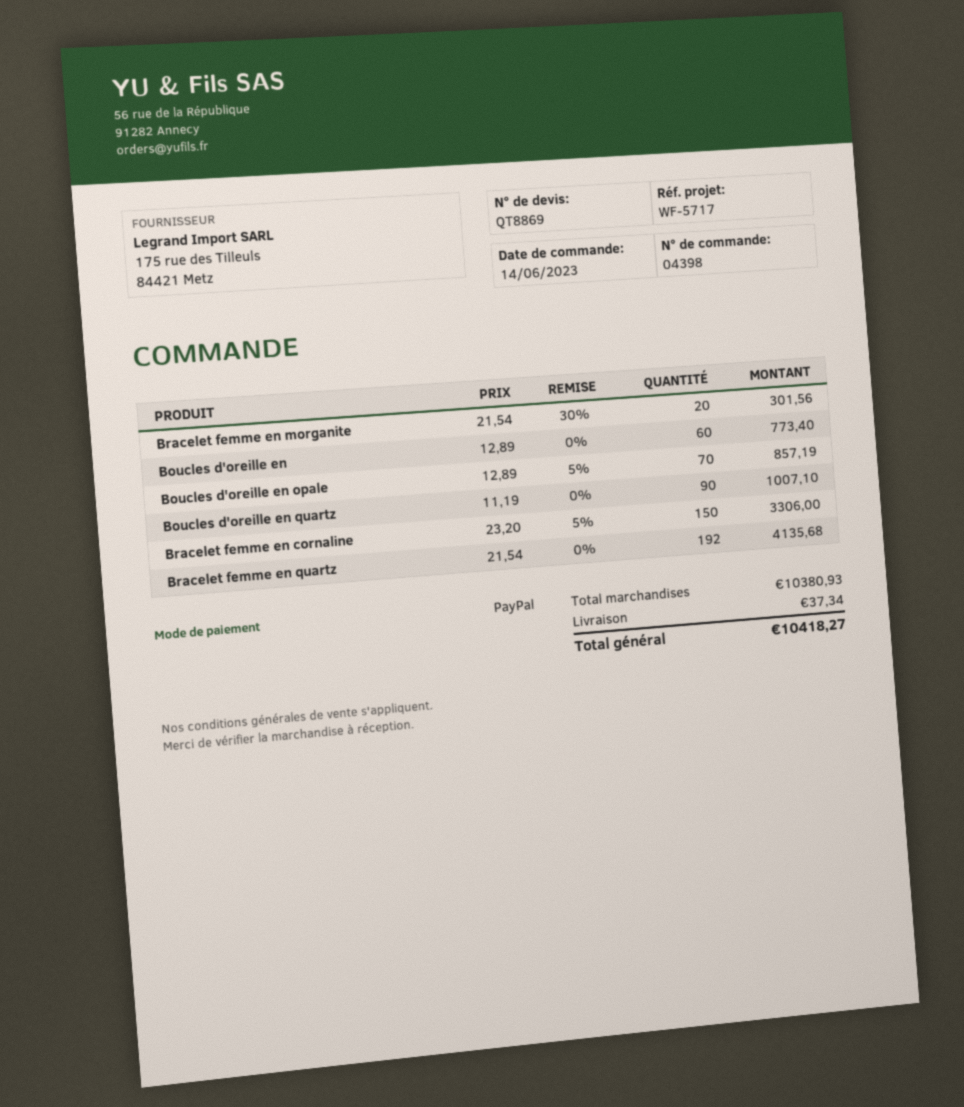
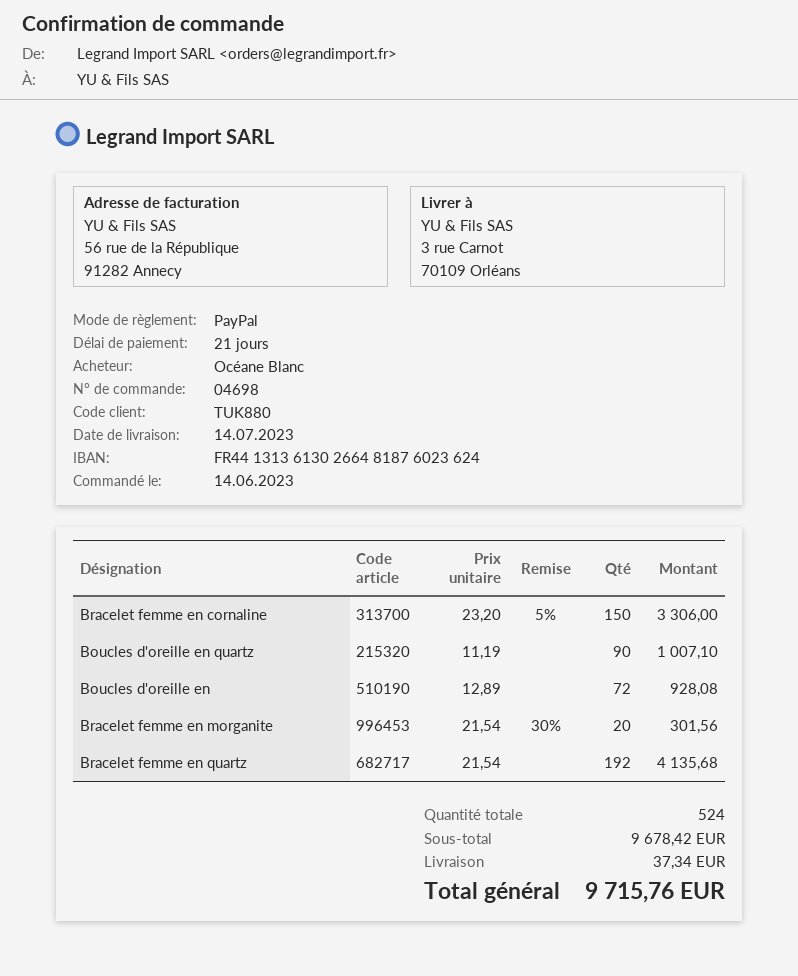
order number: 04398 -> 04698
Boucles d'oreille en: 60 x 12.89 = 773.40 -> 72 x 12.89 = 928.08
Boucles d'oreille en opale: 70 x 12.89 - 5% = 857.19 -> none
subtotal: 10380.93 -> 9678.42
total: 10418.27 -> 9715.76

